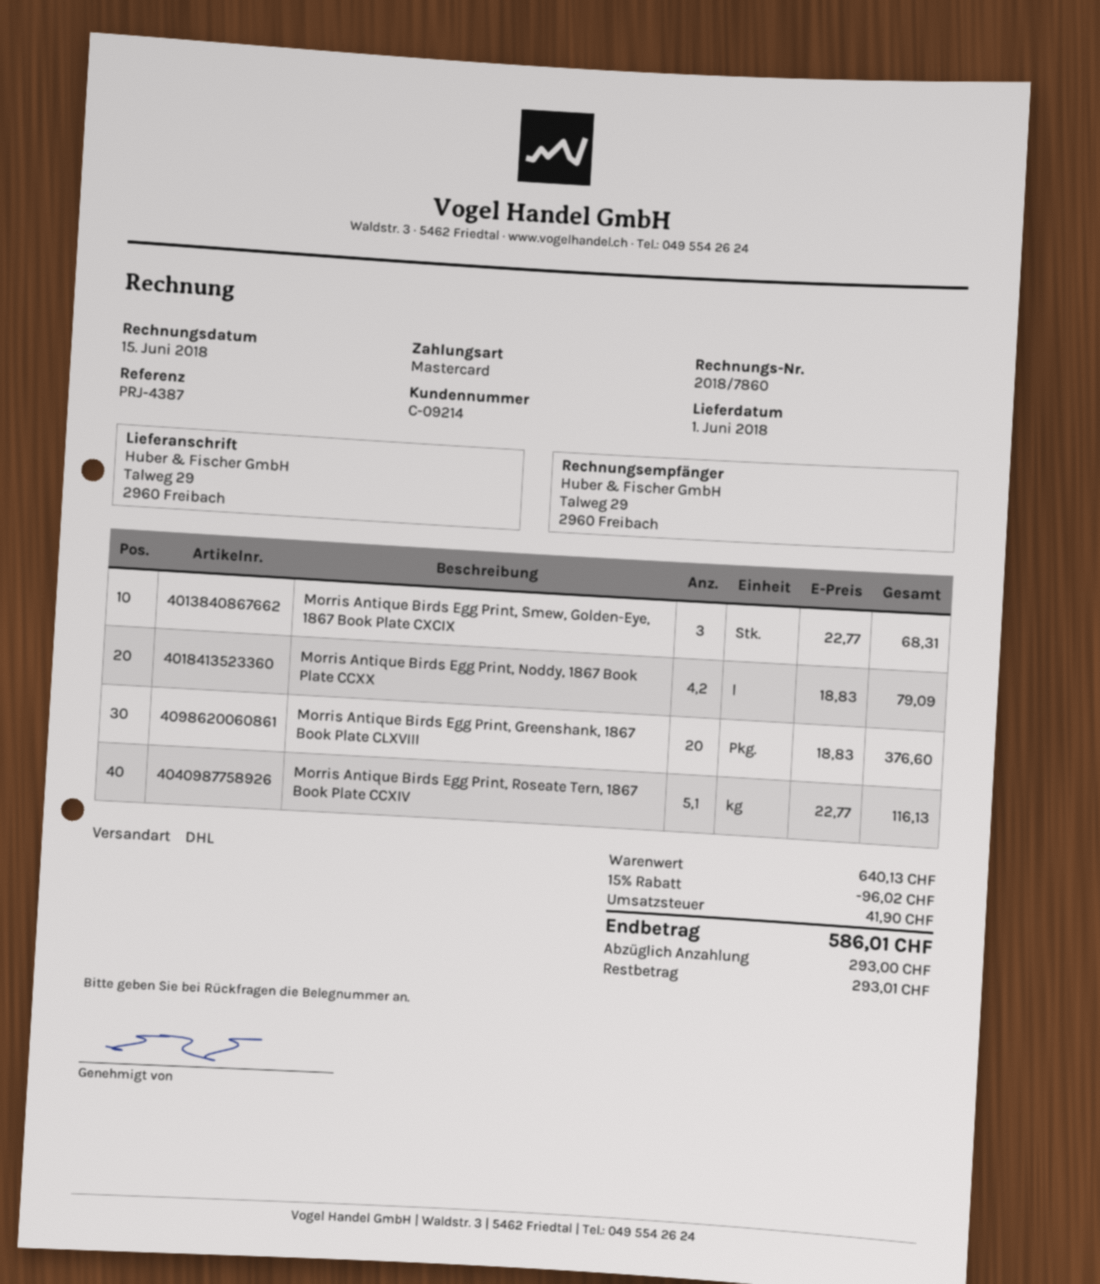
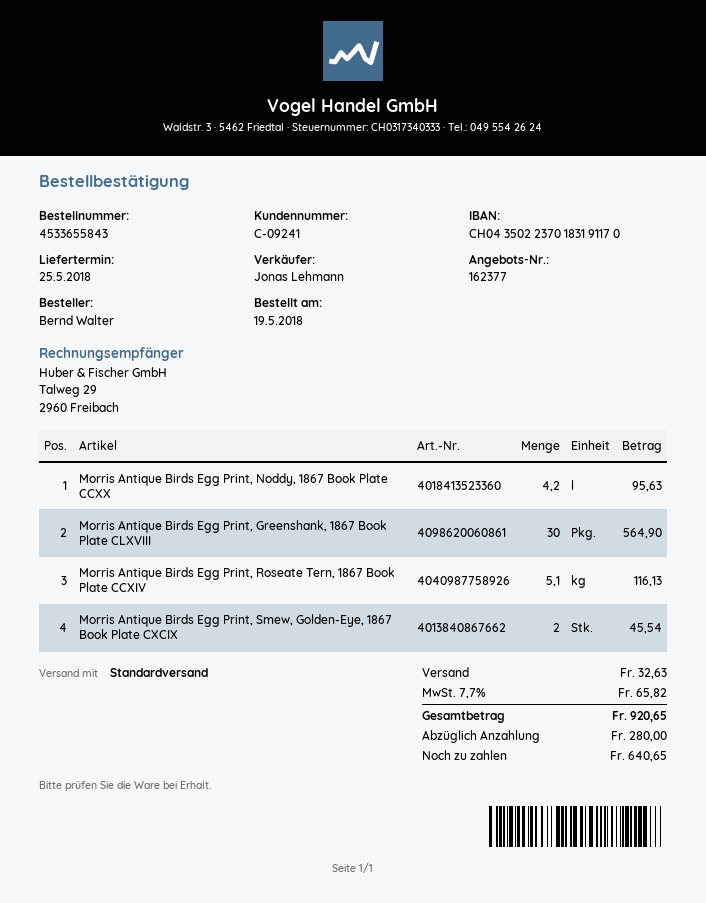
delivery date: 2018-06-01 -> 2018-05-25
customer number: C-09214 -> C-09241
shipping method: DHL -> standard
Morris Antique Birds Egg Print, Smew, Golden-Eye, 1867 Book Plate CXCIX: 3 for 68.31 -> 2 for 45.54
Morris Antique Birds Egg Print, Noddy, 1867 Book Plate CCXX: 4.2 for 79.09 -> 4.2 for 95.63
Morris Antique Birds Egg Print, Greenshank, 1867 Book Plate CLXVIII: 20 for 376.60 -> 30 for 564.90
discount: 15% = 96.02 -> none
shipping: none -> 32.63
tax: 41.90 -> 65.82
total: 586.01 -> 920.65
deposit: 293.00 -> 280.00
balance: 293.01 -> 640.65

